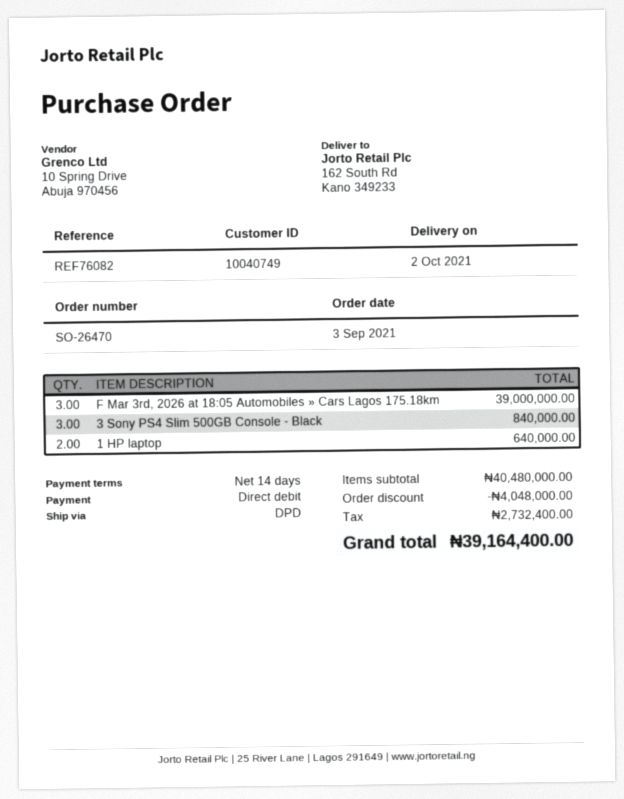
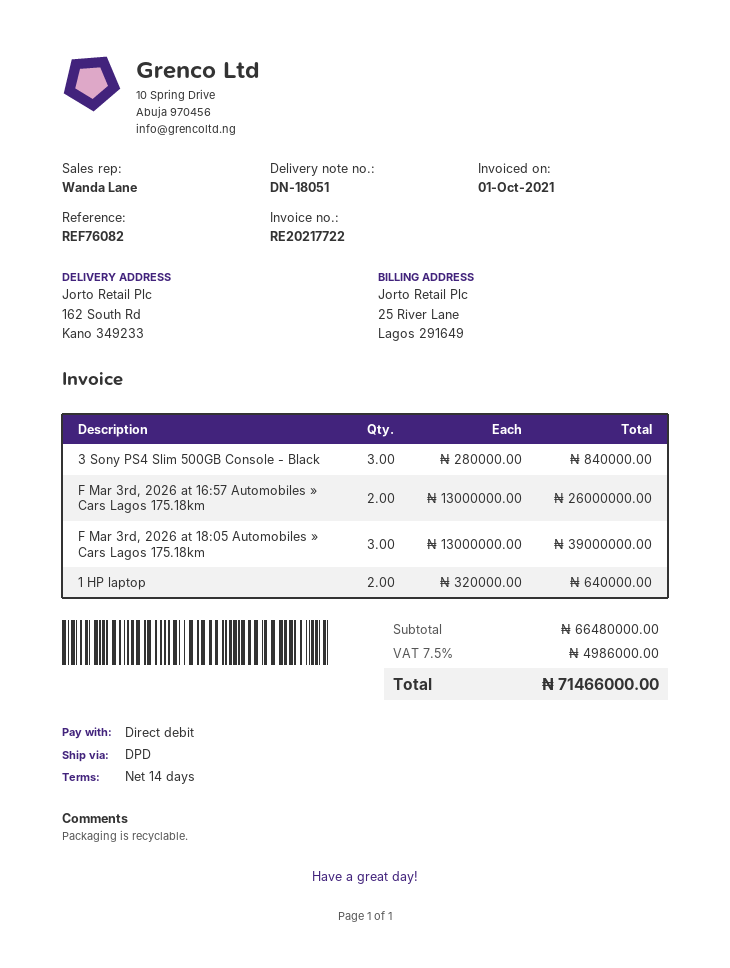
F Mar 3rd, 2026 at 16:57 Automobiles » Cars Lagos 175.18km: none -> 2 for 26000000.00
subtotal: 40480000.00 -> 66480000.00
discount: 4048000.00 -> none
tax: 2732400.00 -> 4986000.00
total: 39164400.00 -> 71466000.00

